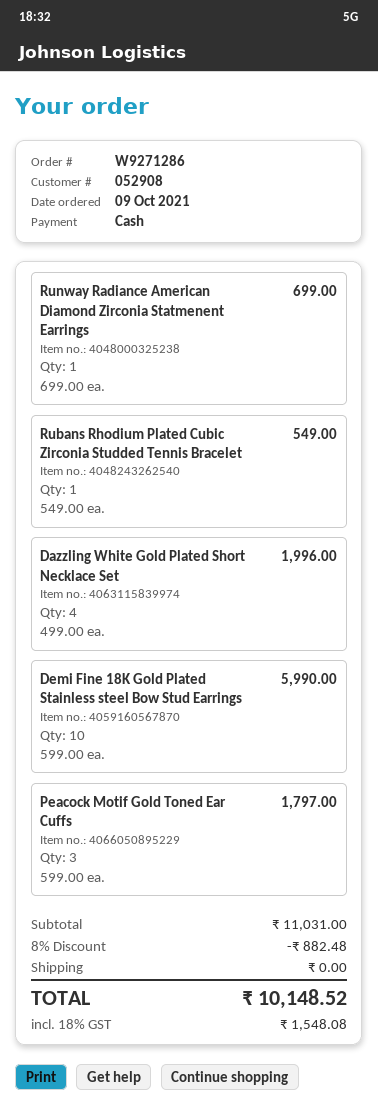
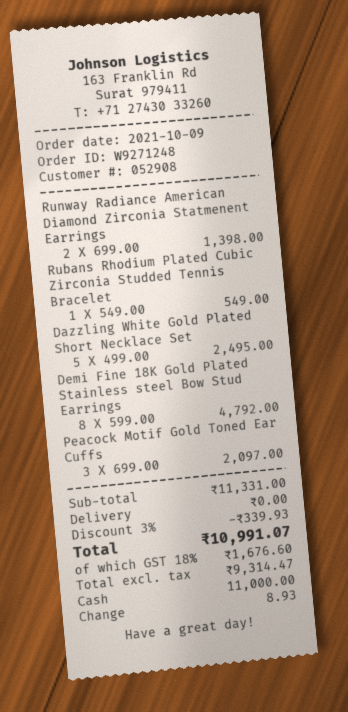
order number: W9271286 -> W9271248
Runway Radiance American Diamond Zirconia Statmenent Earrings: 1 x 699.00 = 699.00 -> 2 x 699.00 = 1398.00
Dazzling White Gold Plated Short Necklace Set: 4 x 499.00 = 1996.00 -> 5 x 499.00 = 2495.00
Demi Fine 18K Gold Plated Stainless steel Bow Stud Earrings: 10 x 599.00 = 5990.00 -> 8 x 599.00 = 4792.00
Peacock Motif Gold Toned Ear Cuffs: 3 x 599.00 = 1797.00 -> 3 x 699.00 = 2097.00
subtotal: 11031.00 -> 11331.00
discount: 8% = 882.48 -> 3% = 339.93
tax: 18% = 1548.08 -> 18% = 1676.60
total: 10148.52 -> 10991.07

